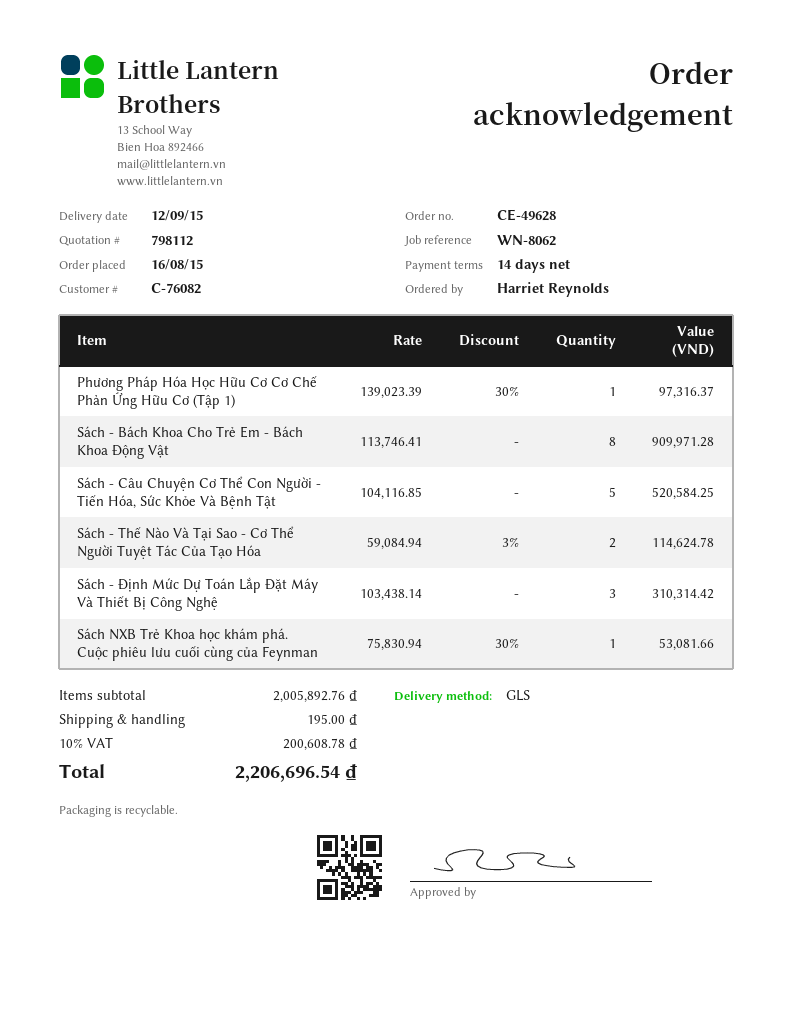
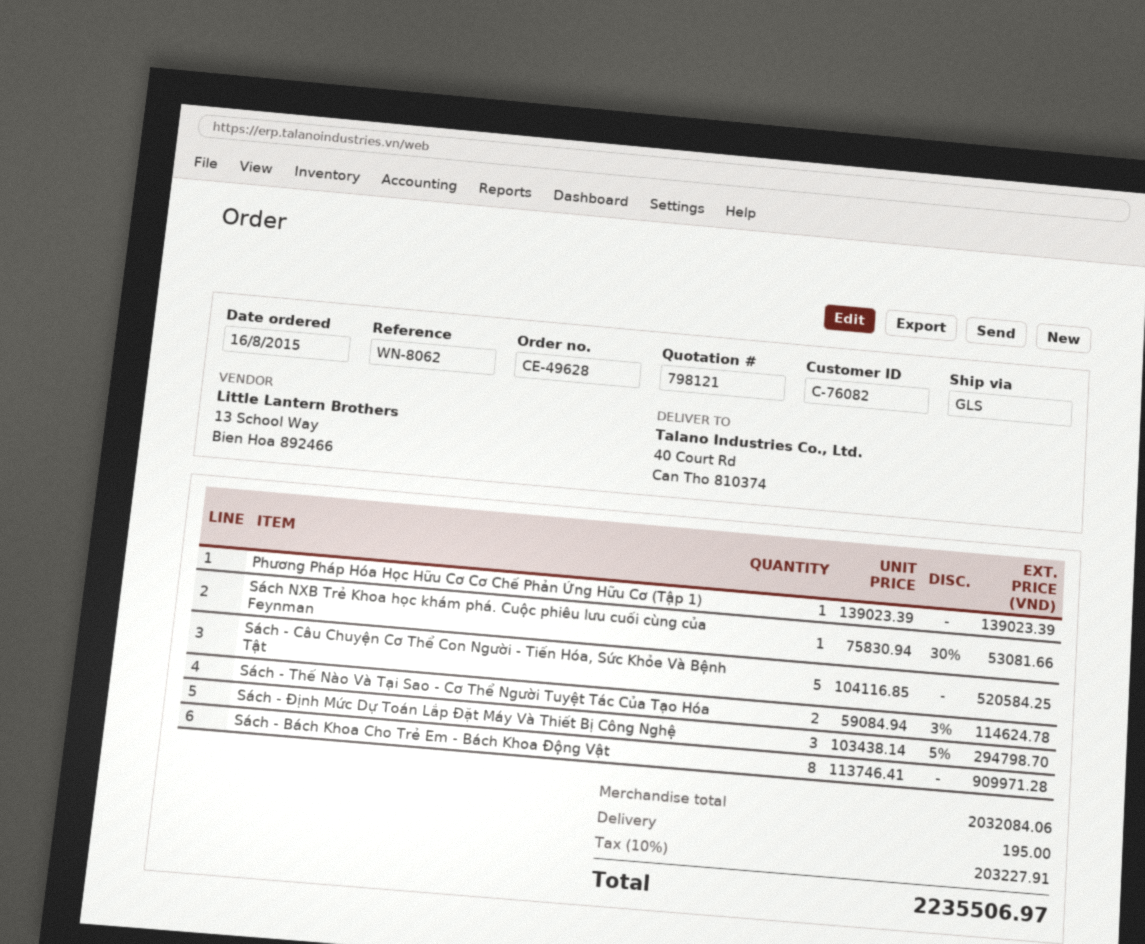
quote number: 798112 -> 798121
Phương Pháp Hóa Học Hữu Cơ Cơ Chế Phản Ứng Hữu Cơ (Tập 1): 1 x 139023.39 - 30% = 97316.37 -> 1 x 139023.39 = 139023.39
Sách - Định Mức Dự Toán Lắp Đặt Máy Và Thiết Bị Công Nghệ: 3 x 103438.14 = 310314.42 -> 3 x 103438.14 - 5% = 294798.70
subtotal: 2005892.76 -> 2032084.06
tax: 10% = 200608.78 -> 10% = 203227.91
total: 2206696.54 -> 2235506.97

